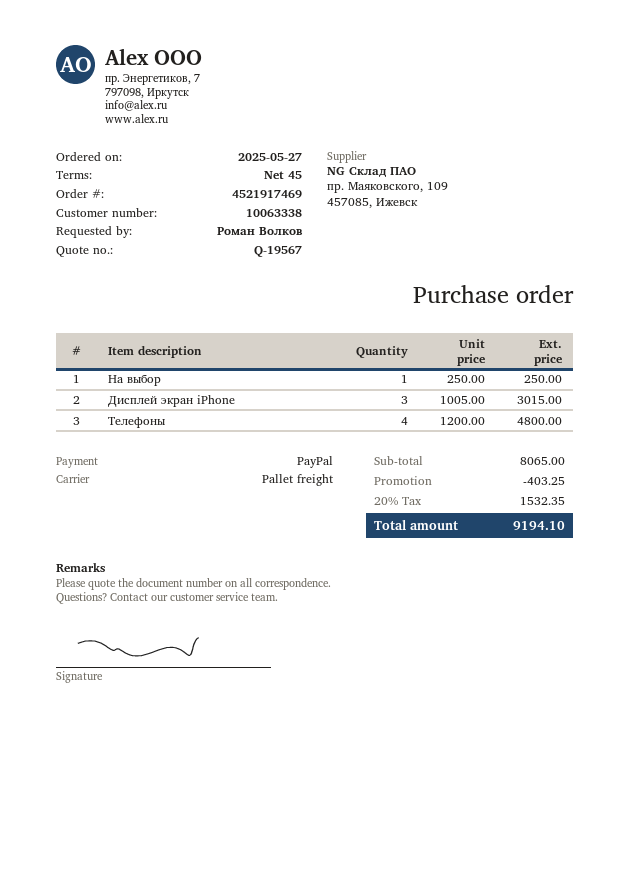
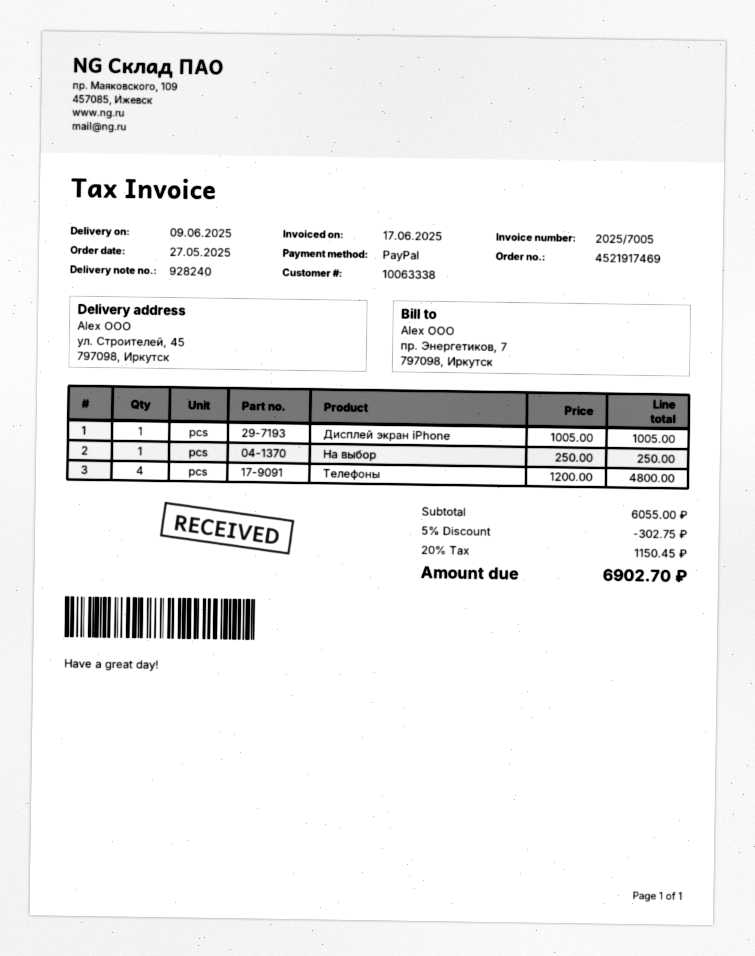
Дисплей экран iPhone: 3 x 1005.00 = 3015.00 -> 1 x 1005.00 = 1005.00
subtotal: 8065.00 -> 6055.00
discount: 403.25 -> 302.75
tax: 20% = 1532.35 -> 20% = 1150.45
total: 9194.10 -> 6902.70

